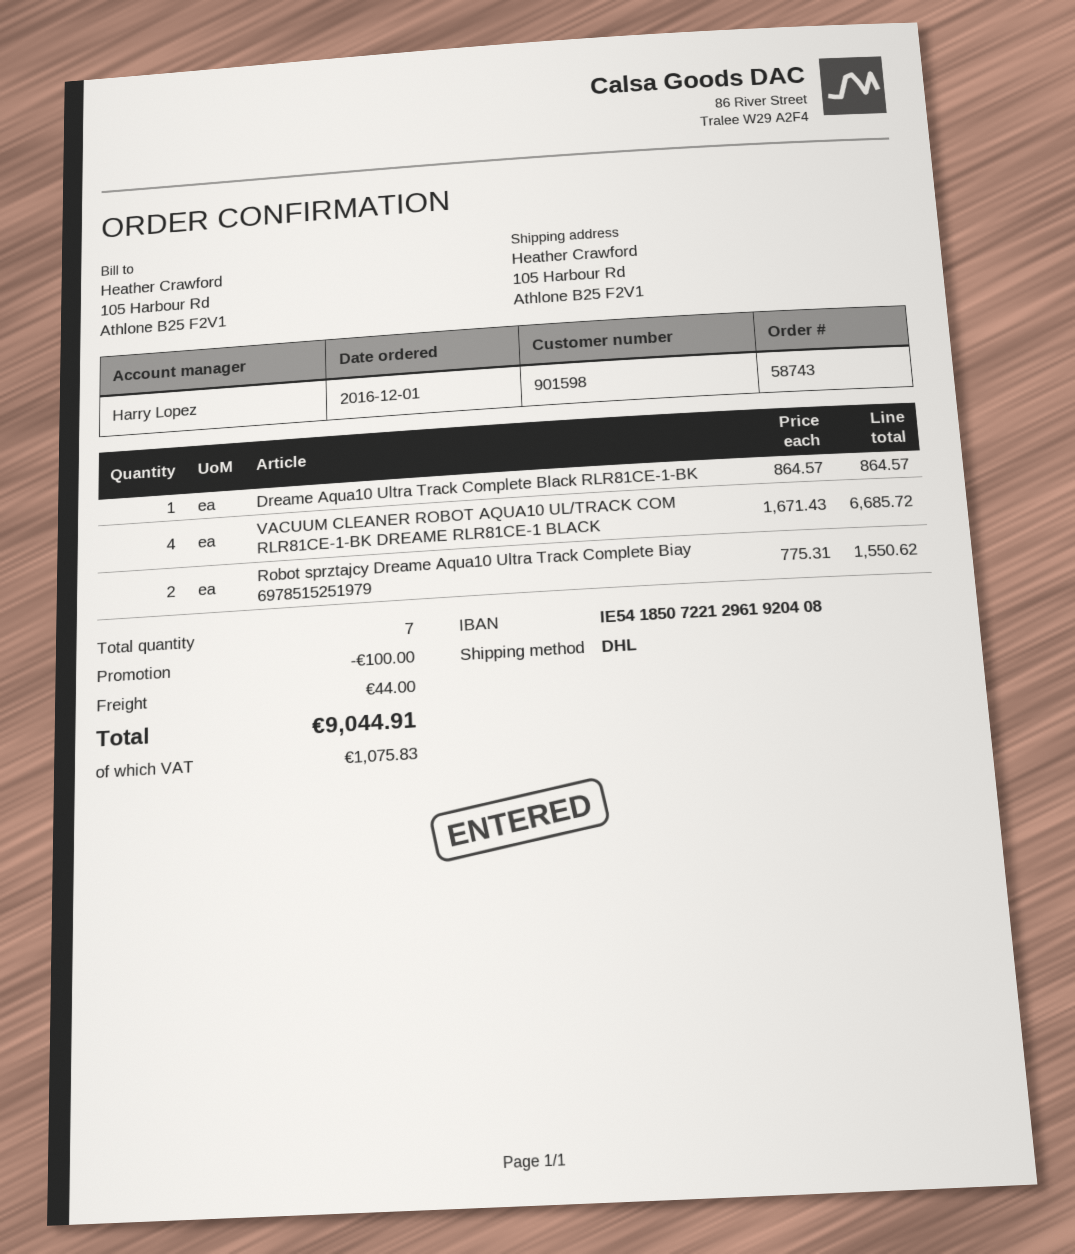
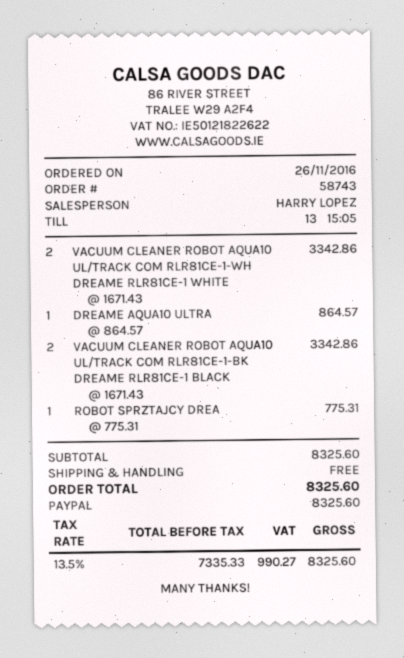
order date: 2016-12-01 -> 2016-11-26
VACUUM CLEANER ROBOT AQUA10 UL/TRACK COM RLR81CE-1-BK DREAME RLR81CE-1 BLACK: 4 x 1671.43 = 6685.72 -> 2 x 1671.43 = 3342.86
Robot sprztajcy Dreame Aqua10 Ultra Track Complete Biay 6978515251979: 2 x 775.31 = 1550.62 -> 1 x 775.31 = 775.31
VACUUM CLEANER ROBOT AQUA10 UL/TRACK COM RLR81CE-1-WH DREAME RLR81CE-1 WHITE: none -> 2 x 1671.43 = 3342.86
discount: 100.00 -> none
shipping: 44.00 -> 0.00
tax: 1075.83 -> 990.27
total: 9044.91 -> 8325.60

